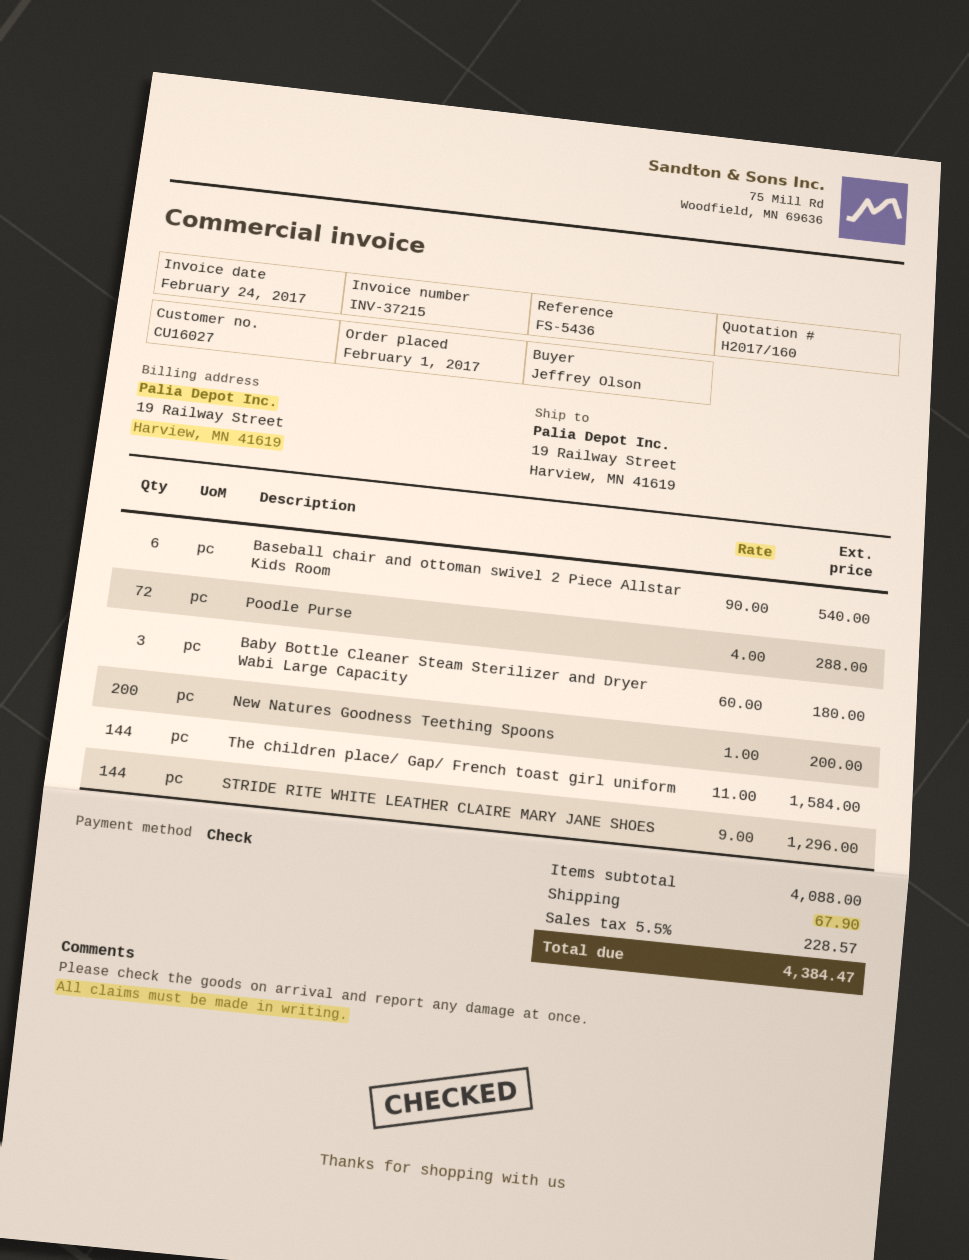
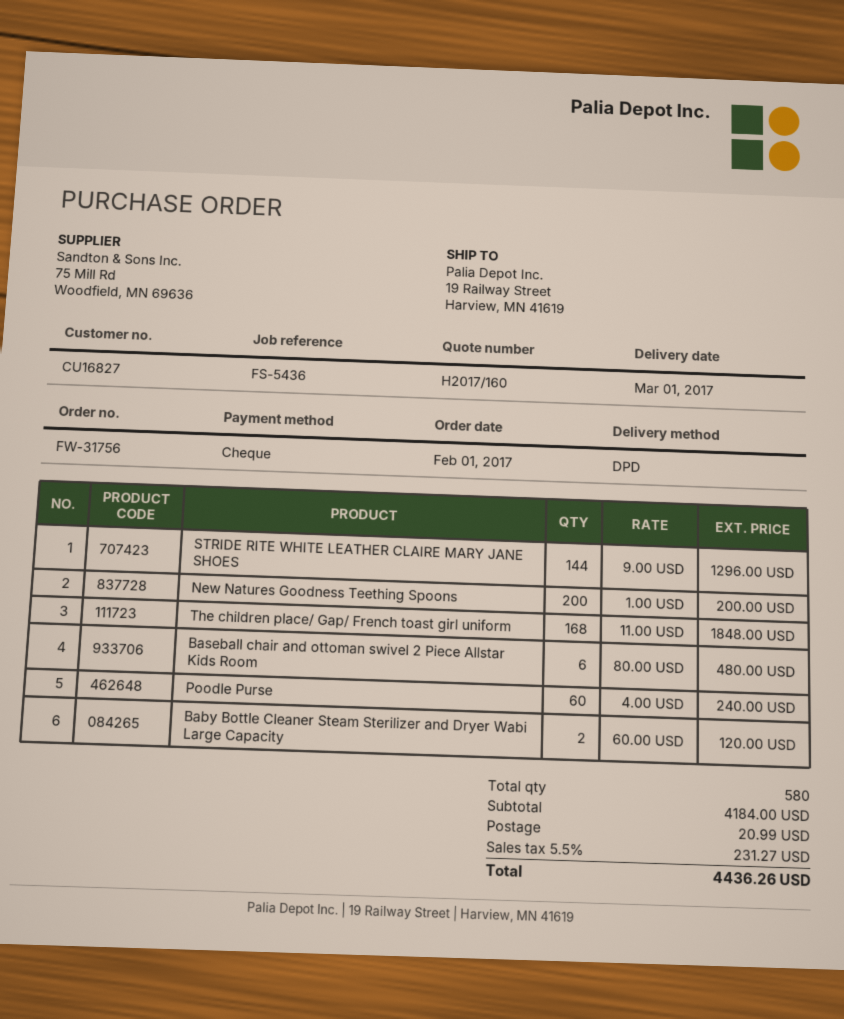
customer number: CU16027 -> CU16827
Baseball chair and ottoman swivel 2 Piece Allstar Kids Room: 6 x 90.00 = 540.00 -> 6 x 80.00 = 480.00
Poodle Purse: 72 x 4.00 = 288.00 -> 60 x 4.00 = 240.00
Baby Bottle Cleaner Steam Sterilizer and Dryer Wabi Large Capacity: 3 x 60.00 = 180.00 -> 2 x 60.00 = 120.00
The children place/ Gap/ French toast girl uniform: 144 x 11.00 = 1584.00 -> 168 x 11.00 = 1848.00
subtotal: 4088.00 -> 4184.00
shipping: 67.90 -> 20.99
tax: 5.5% = 228.57 -> 5.5% = 231.27
total: 4384.47 -> 4436.26

